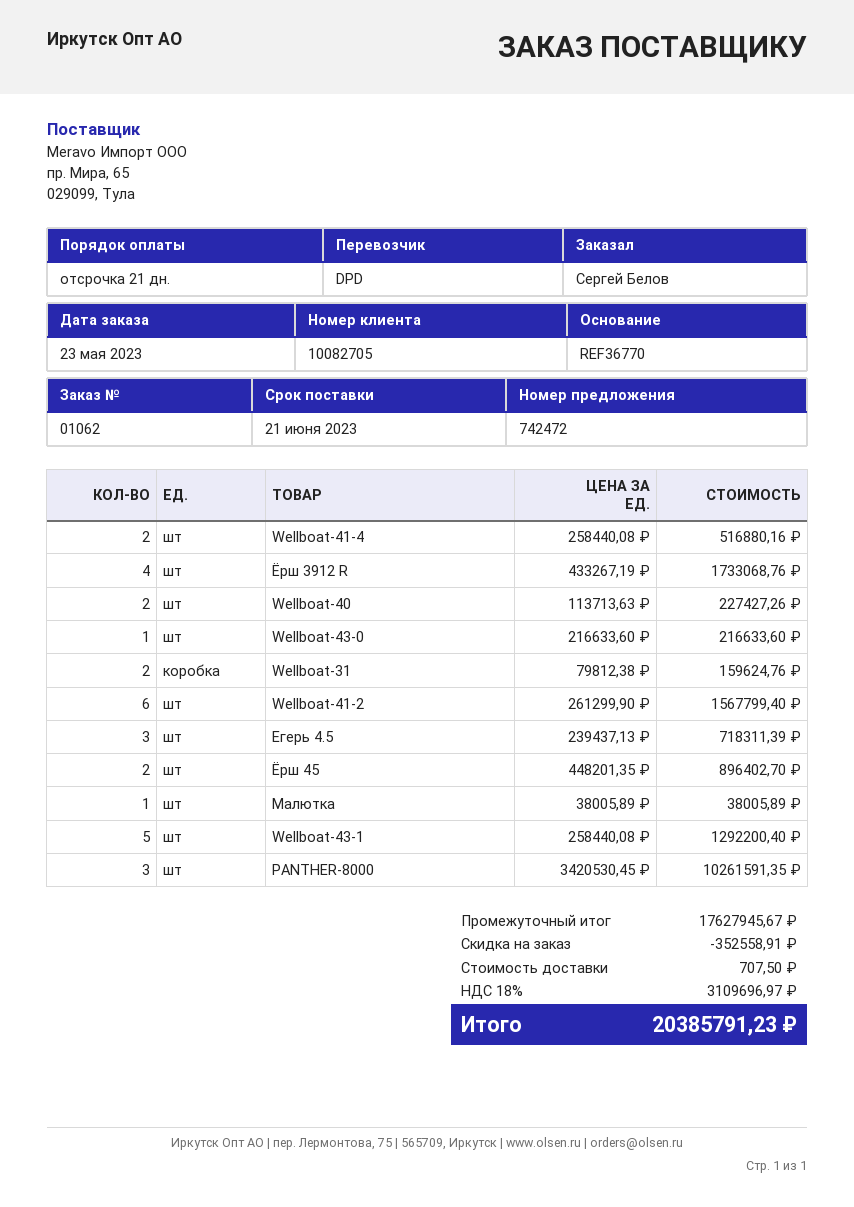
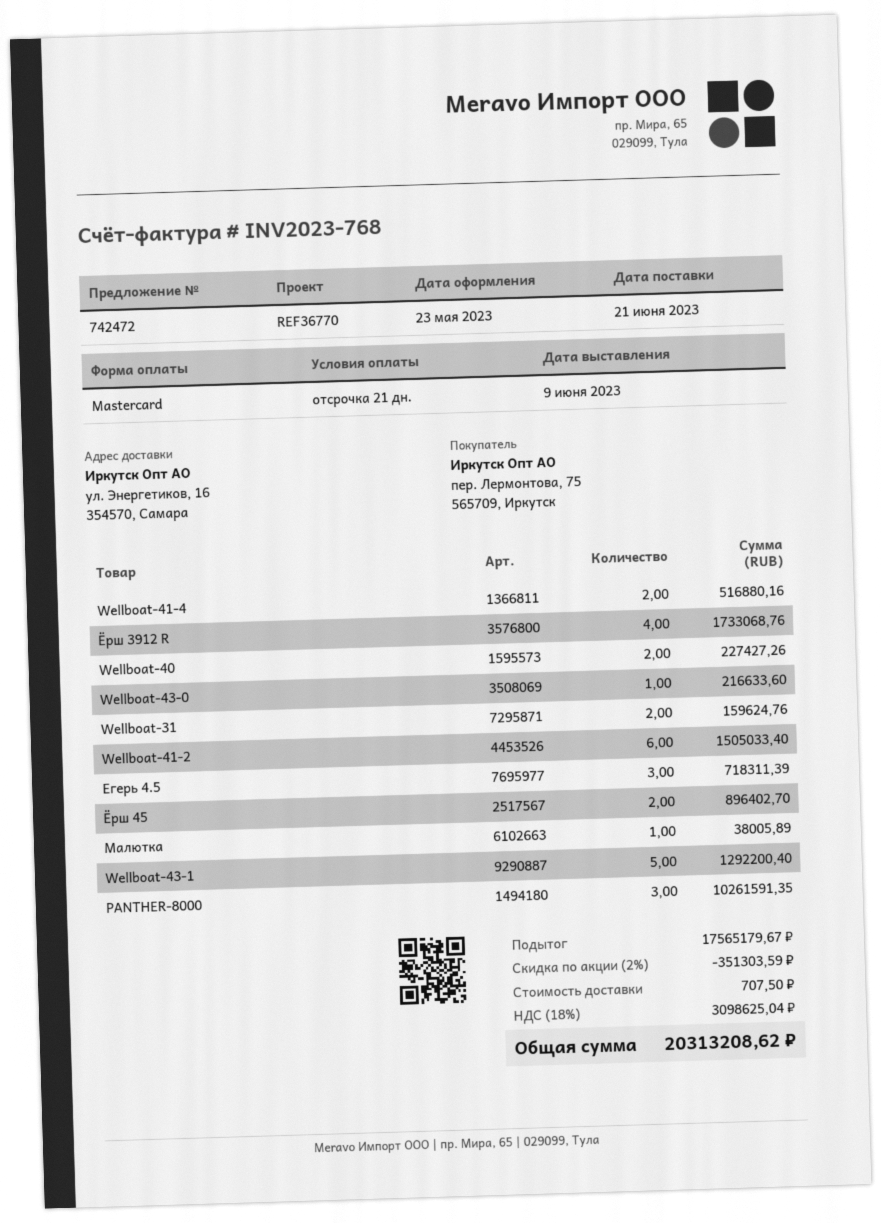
Wellboat-41-2: 6 for 1567799.40 -> 6 for 1505033.40
subtotal: 17627945.67 -> 17565179.67
discount: 352558.91 -> 351303.59
tax: 18% = 3109696.97 -> 18% = 3098625.04
total: 20385791.23 -> 20313208.62

